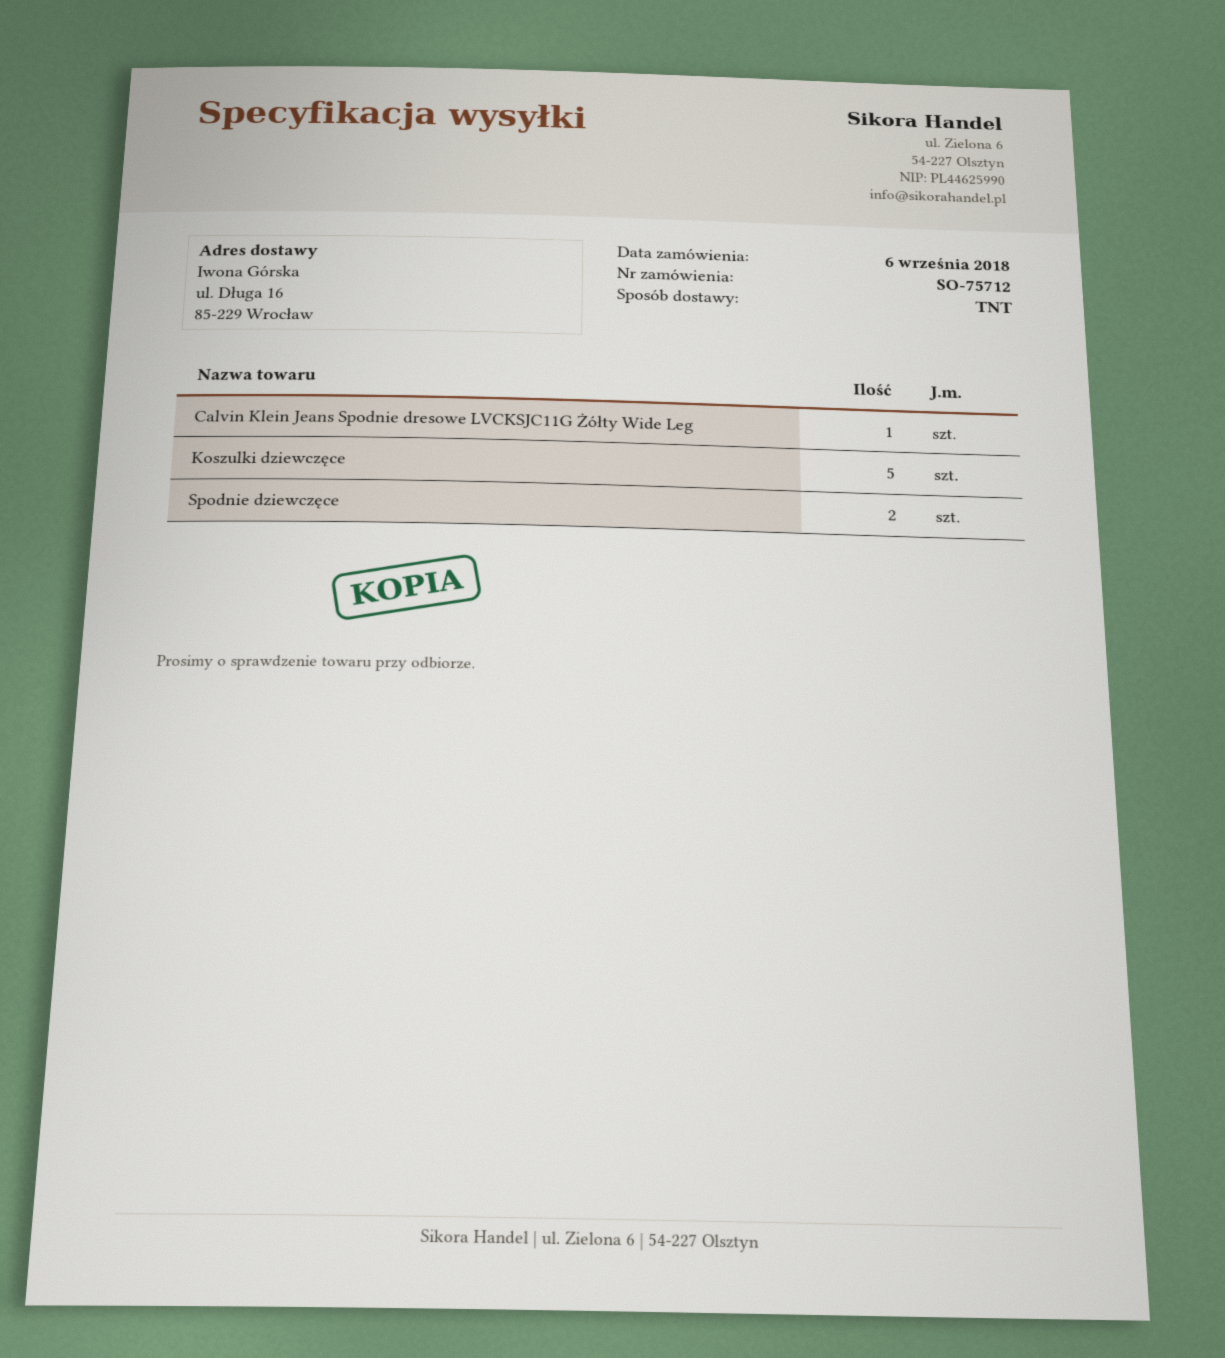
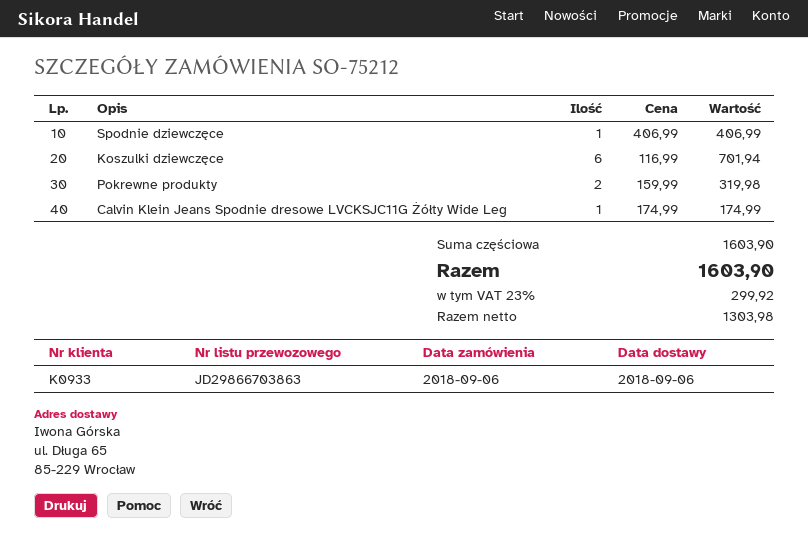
order number: SO-75712 -> SO-75212
ship to: ul. Długa 16, 85-229 Wrocław -> ul. Długa 65, 85-229 Wrocław
Koszulki dziewczęce: 5 -> 6
Spodnie dziewczęce: 2 -> 1
Pokrewne produkty: none -> 2

